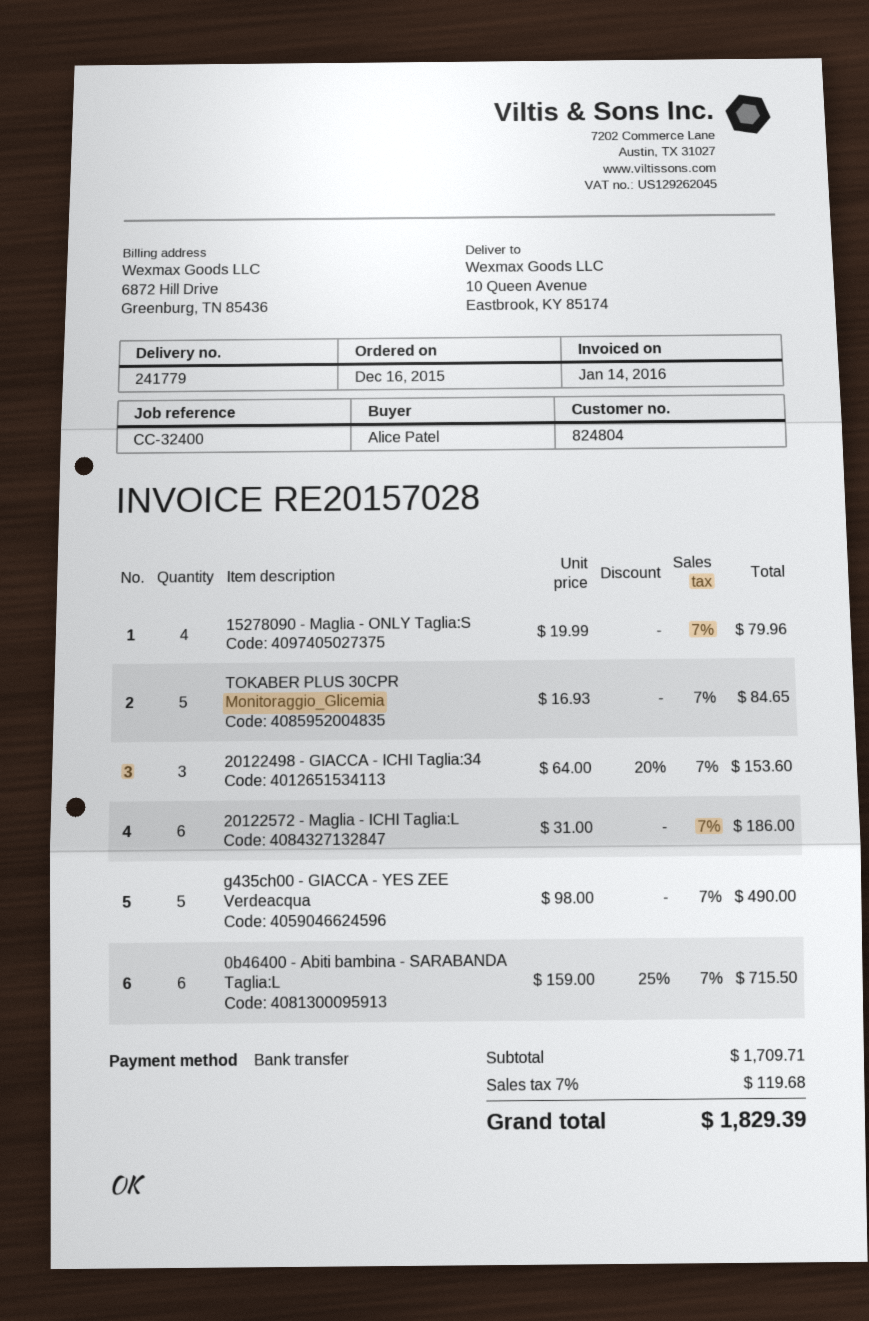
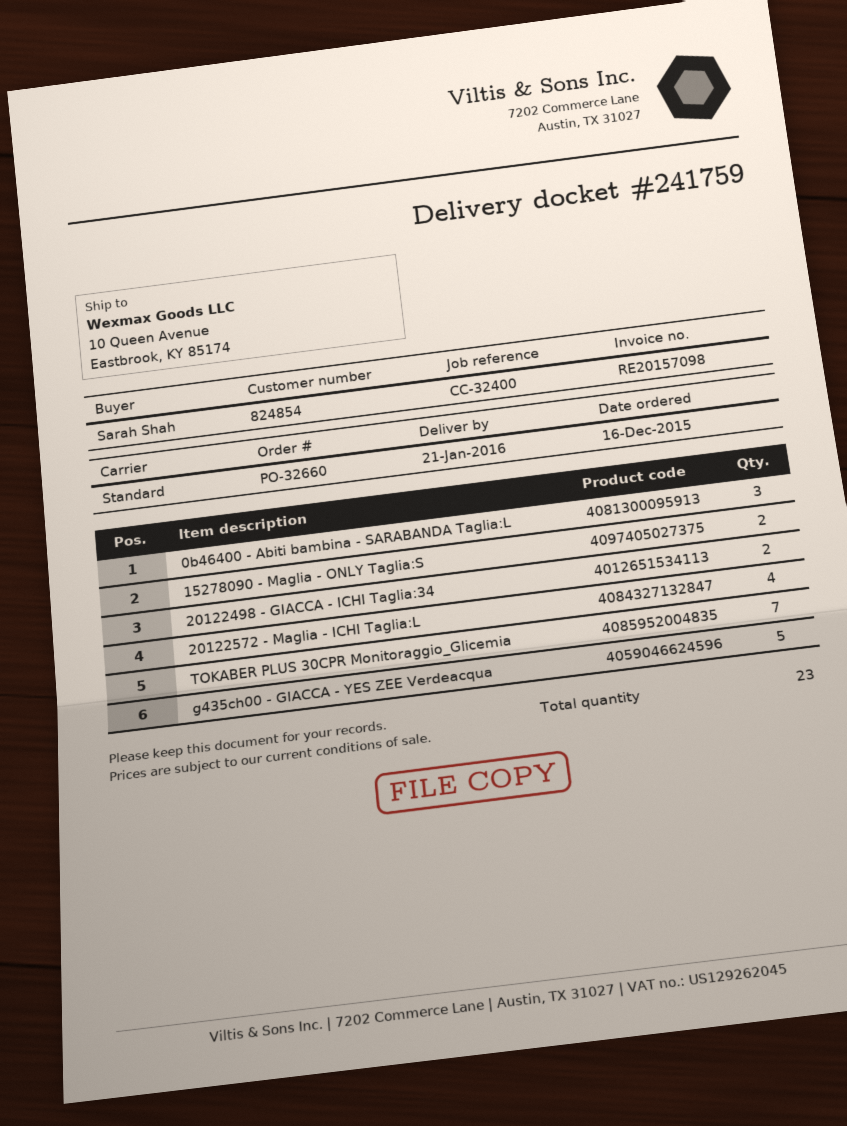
delivery note number: 241779 -> 241759
invoice number: RE20157028 -> RE20157098
customer number: 824804 -> 824854
ordered by: Alice Patel -> Sarah Shah
15278090 - Maglia - ONLY Taglia:S: 4 -> 2
TOKABER PLUS 30CPR Monitoraggio_Glicemia: 5 -> 7
20122498 - GIACCA - ICHI Taglia:34: 3 -> 2
20122572 - Maglia - ICHI Taglia:L: 6 -> 4
0b46400 - Abiti bambina - SARABANDA Taglia:L: 6 -> 3

